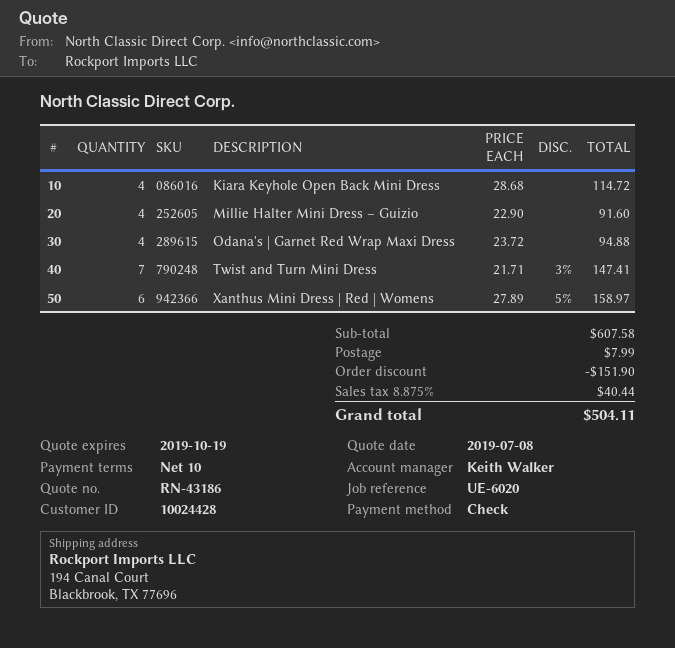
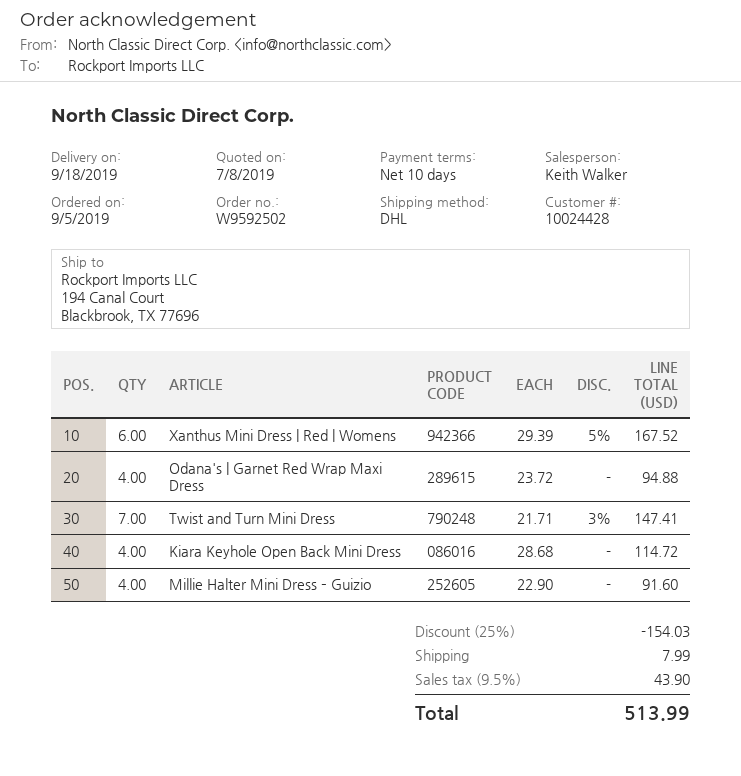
Xanthus Mini Dress | Red | Womens: 6 x 27.89 - 5% = 158.97 -> 6 x 29.39 - 5% = 167.52
discount: 151.90 -> 154.03
tax: 8.875% = 40.44 -> 9.5% = 43.90
total: 504.11 -> 513.99

